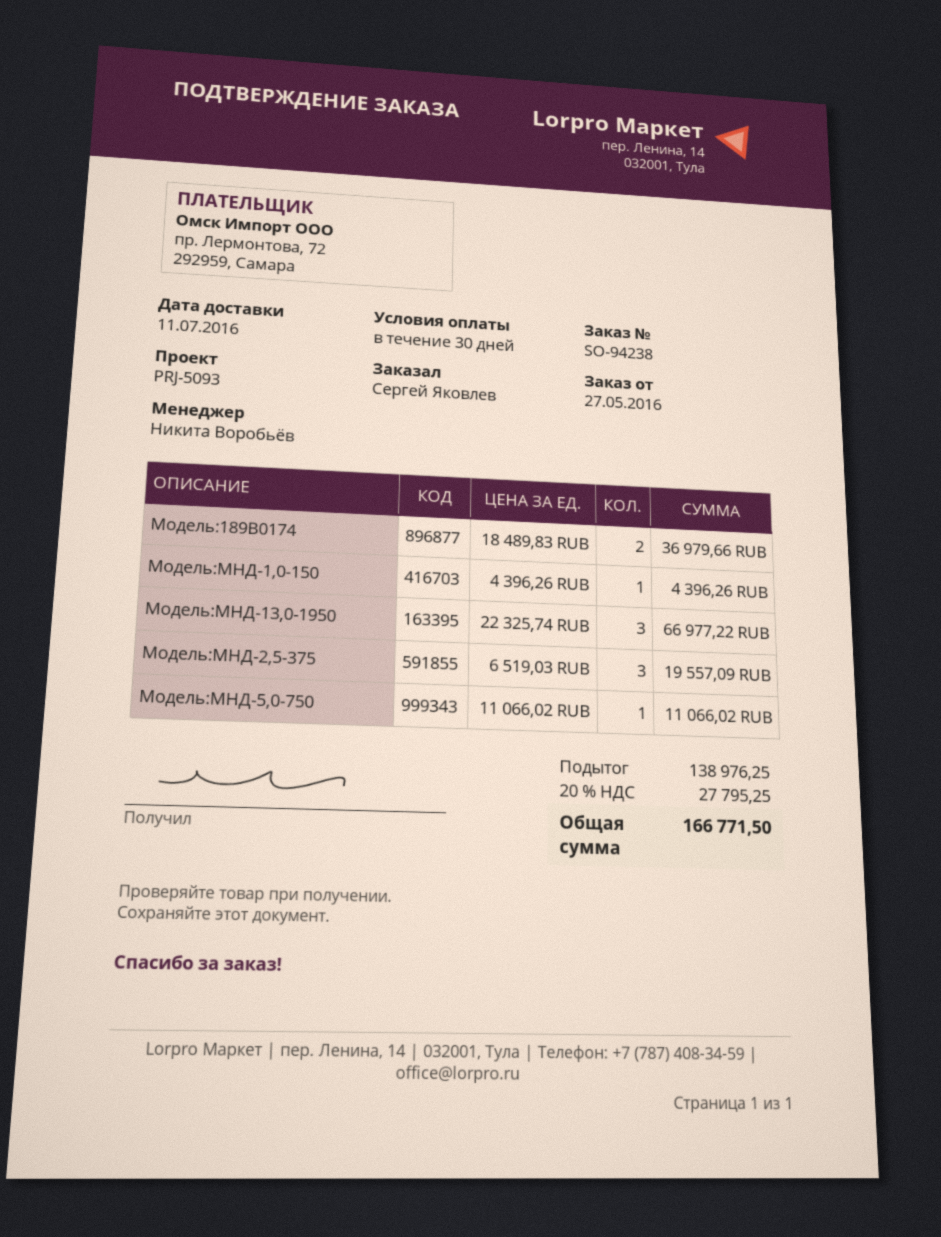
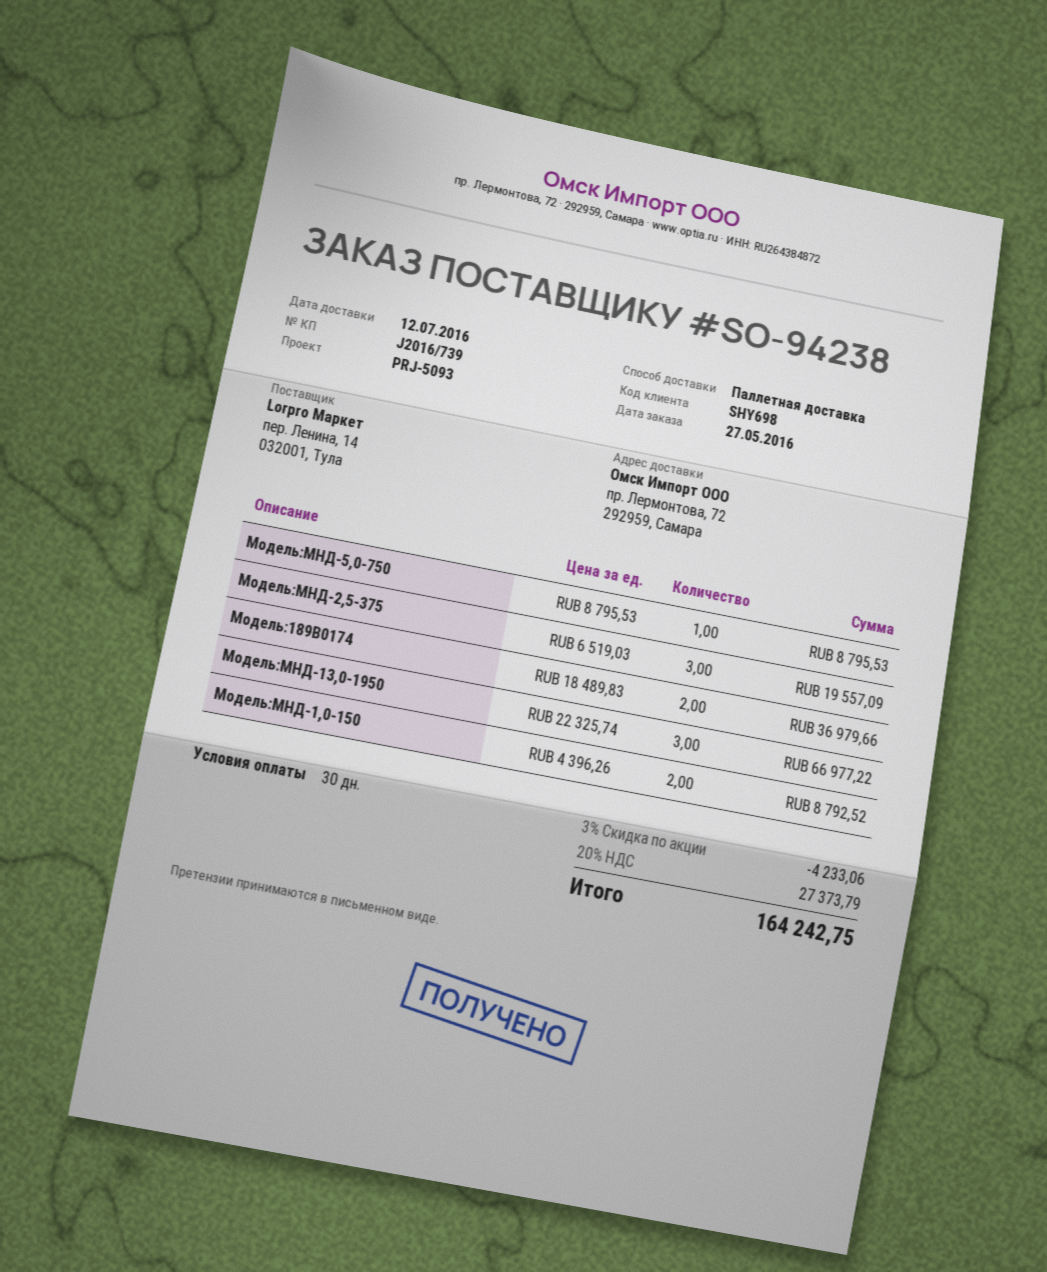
delivery date: 2016-07-11 -> 2016-07-12
Модель:МНД-1,0-150: 1 x 4396.26 = 4396.26 -> 2 x 4396.26 = 8792.52
Модель:МНД-5,0-750: 1 x 11066.02 = 11066.02 -> 1 x 8795.53 = 8795.53
discount: none -> 3% = 4233.06
tax: 20% = 27795.25 -> 20% = 27373.79
total: 166771.50 -> 164242.75

